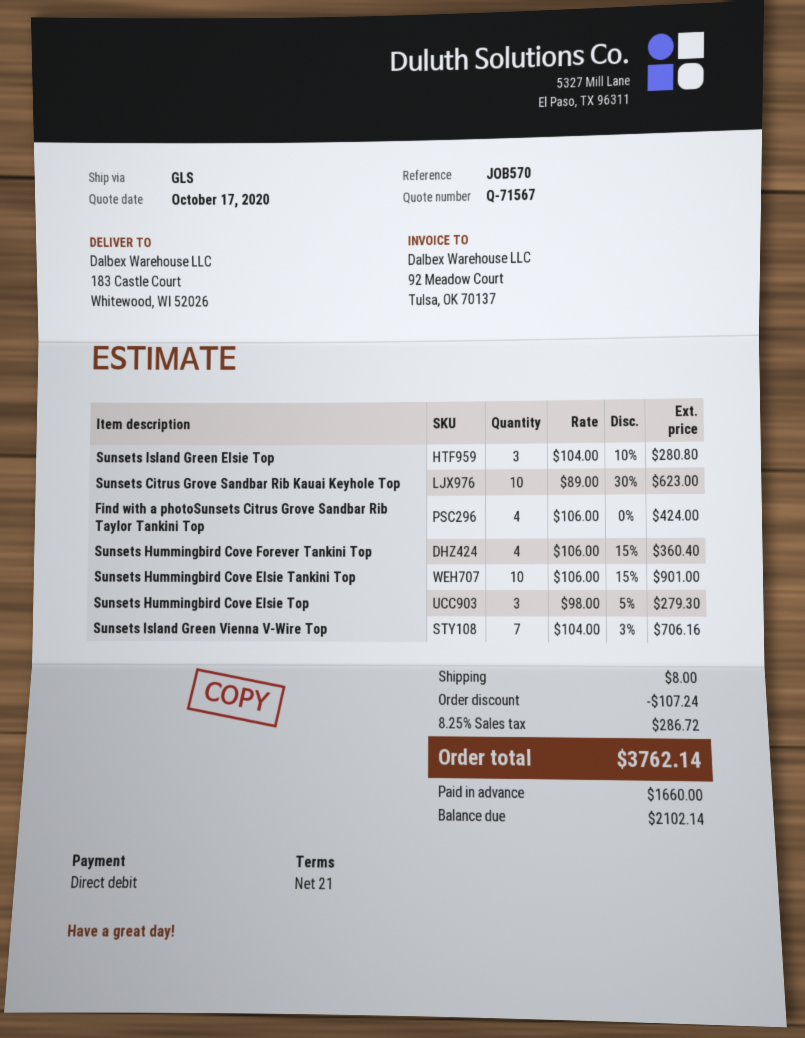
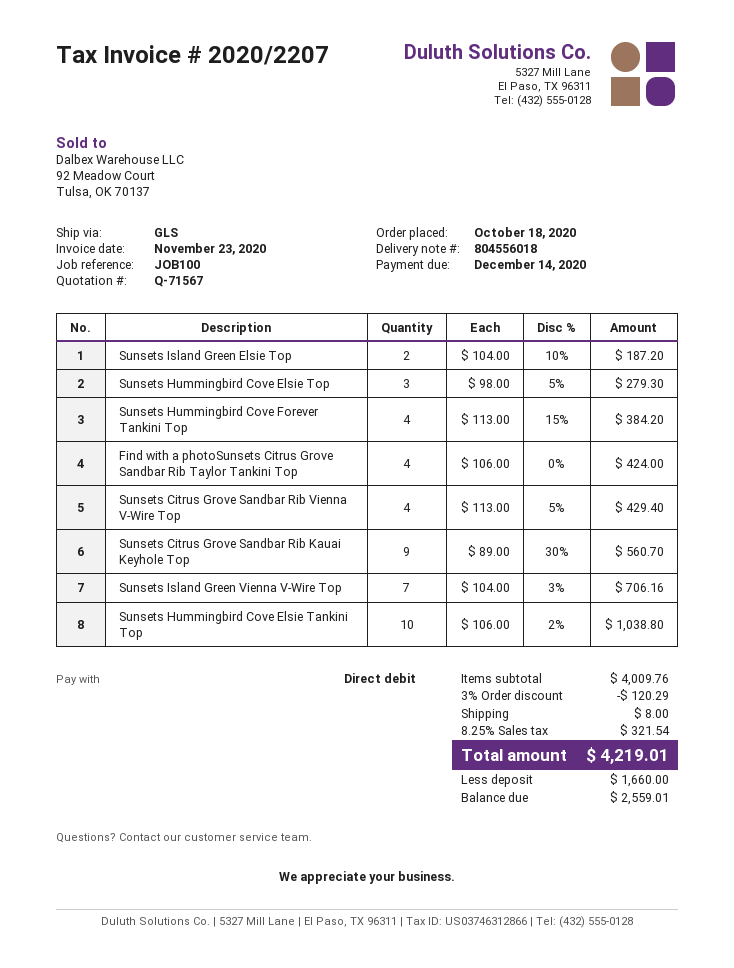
reference: JOB570 -> JOB100
Sunsets Island Green Elsie Top: 3 x 104.00 - 10% = 280.80 -> 2 x 104.00 - 10% = 187.20
Sunsets Citrus Grove Sandbar Rib Kauai Keyhole Top: 10 x 89.00 - 30% = 623.00 -> 9 x 89.00 - 30% = 560.70
Sunsets Hummingbird Cove Forever Tankini Top: 4 x 106.00 - 15% = 360.40 -> 4 x 113.00 - 15% = 384.20
Sunsets Hummingbird Cove Elsie Tankini Top: 10 x 106.00 - 15% = 901.00 -> 10 x 106.00 - 2% = 1038.80
Sunsets Citrus Grove Sandbar Rib Vienna V-Wire Top: none -> 4 x 113.00 - 5% = 429.40
discount: 107.24 -> 120.29
tax: 8.25% = 286.72 -> 8.25% = 321.54
total: 3762.14 -> 4219.01
balance: 2102.14 -> 2559.01

